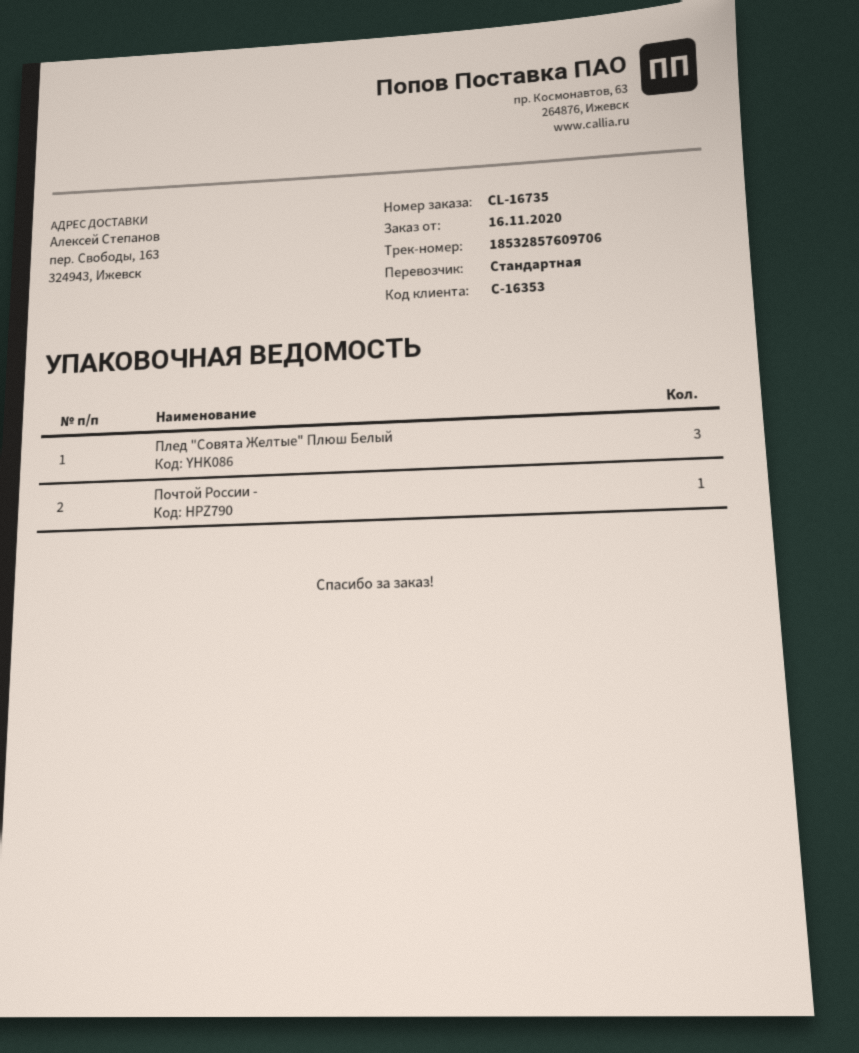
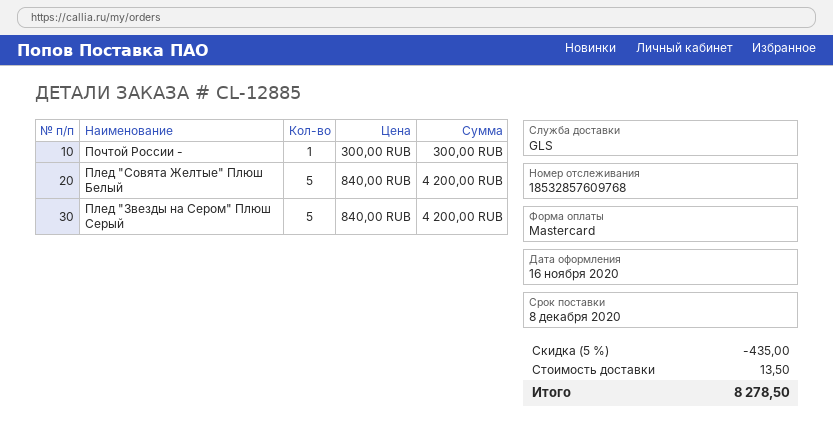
order number: CL-16735 -> CL-12885
shipping method: standard -> GLS
tracking number: 18532857609706 -> 18532857609768
Плед "Совята Желтые" Плюш Белый: 3 -> 5
Плед "Звезды на Сером" Плюш Серый: none -> 5

